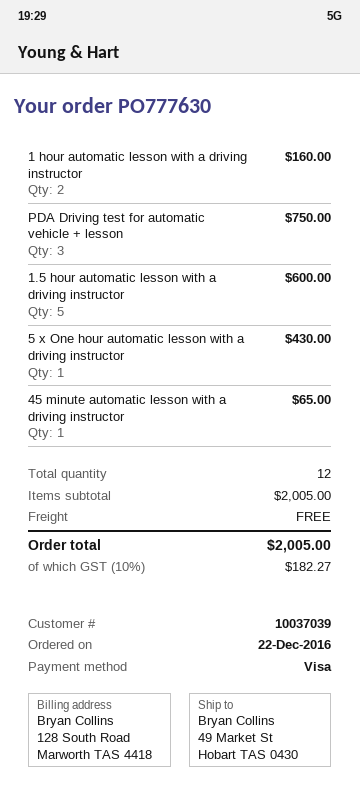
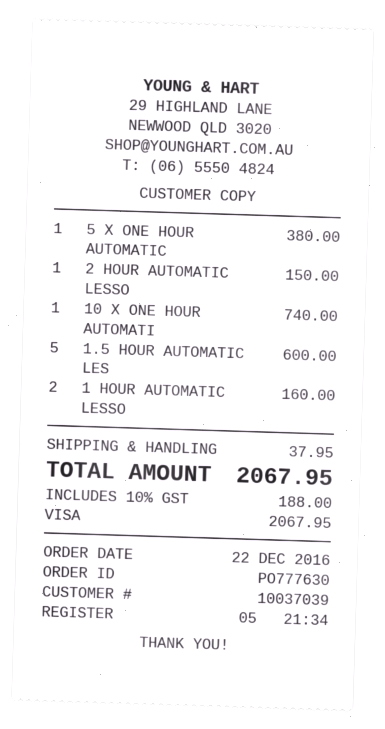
PDA Driving test for automatic vehicle + lesson: 3 for 750.00 -> none
5 x One hour automatic lesson with a driving instructor: 1 for 430.00 -> 1 for 380.00
45 minute automatic lesson with a driving instructor: 1 for 65.00 -> none
2 HOUR AUTOMATIC LESSO: none -> 1 for 150.00
10 X ONE HOUR AUTOMATI: none -> 1 for 740.00
shipping: 0.00 -> 37.95
tax: 10% = 182.27 -> 10% = 188.00
total: 2005.00 -> 2067.95

